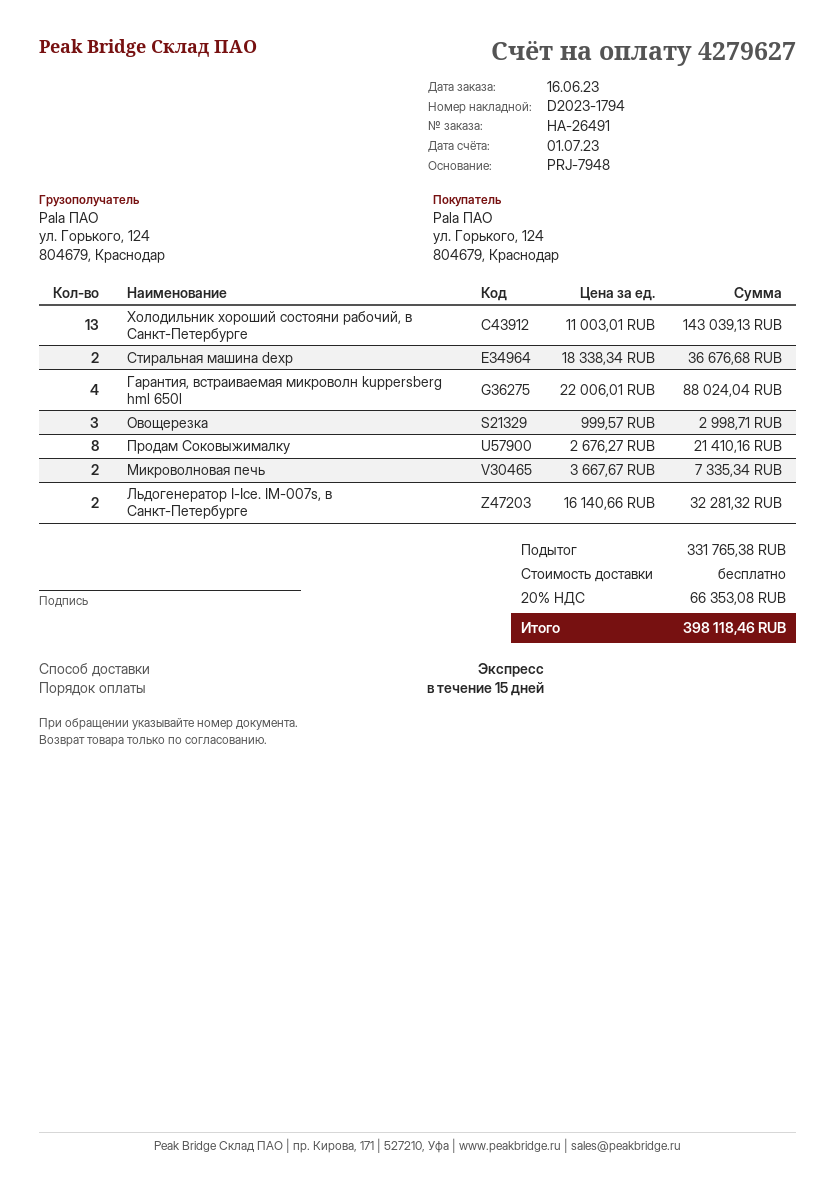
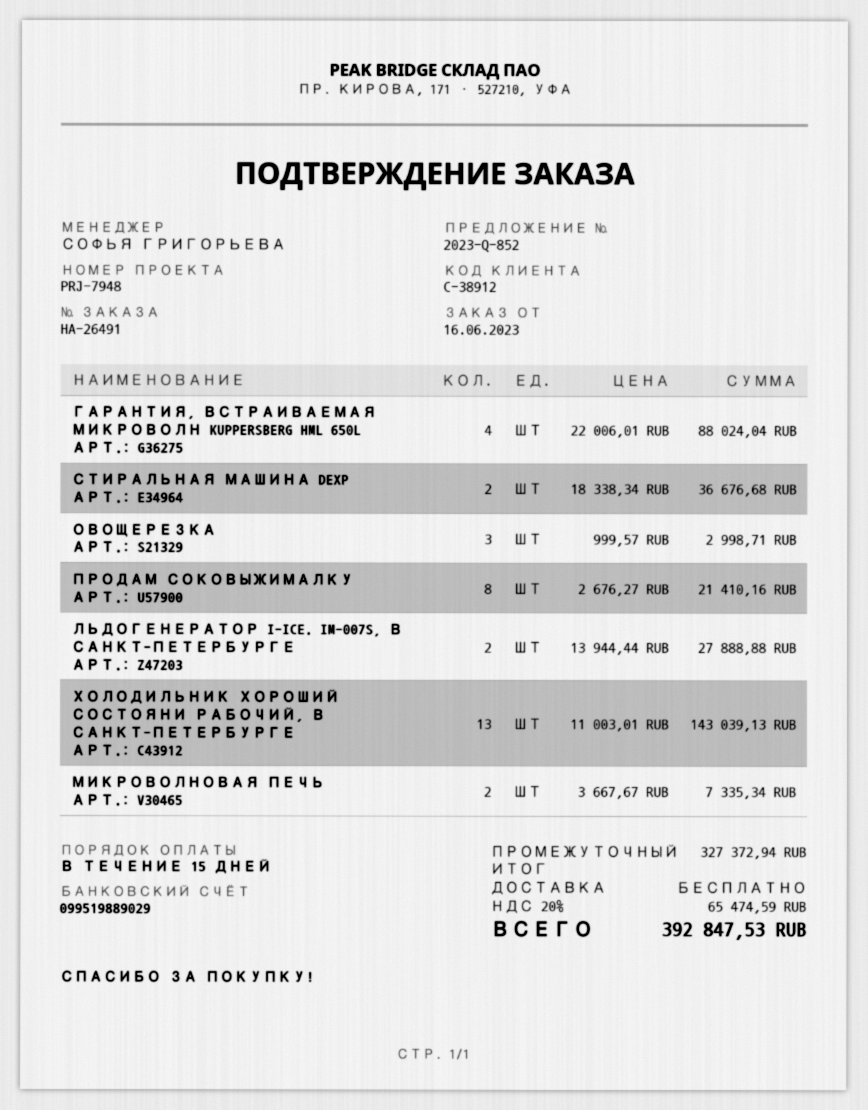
Льдогенератор I-Ice. IM-007s, в Санкт-Петербурге: 2 x 16140.66 = 32281.32 -> 2 x 13944.44 = 27888.88
subtotal: 331765.38 -> 327372.94
tax: 20% = 66353.08 -> 20% = 65474.59
total: 398118.46 -> 392847.53

